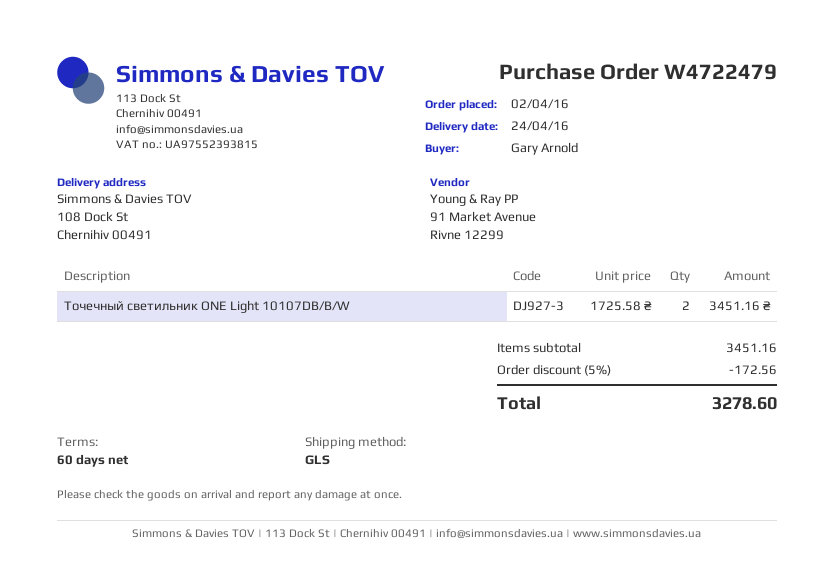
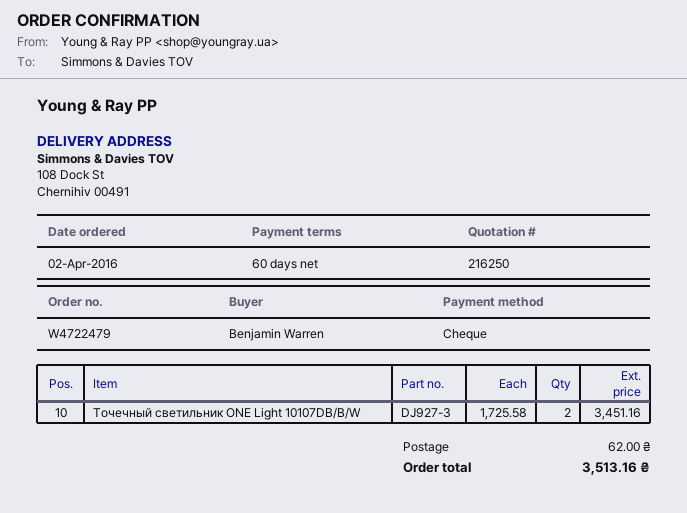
ordered by: Gary Arnold -> Benjamin Warren
discount: 5% = 172.56 -> none
shipping: none -> 62.00
total: 3278.60 -> 3513.16

